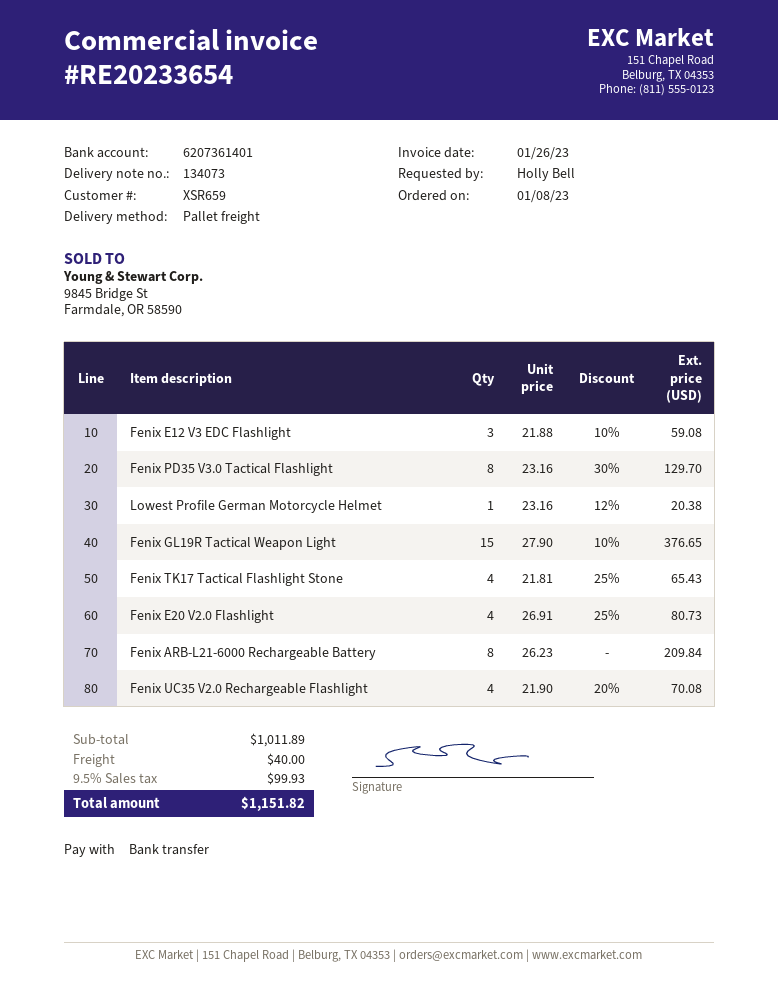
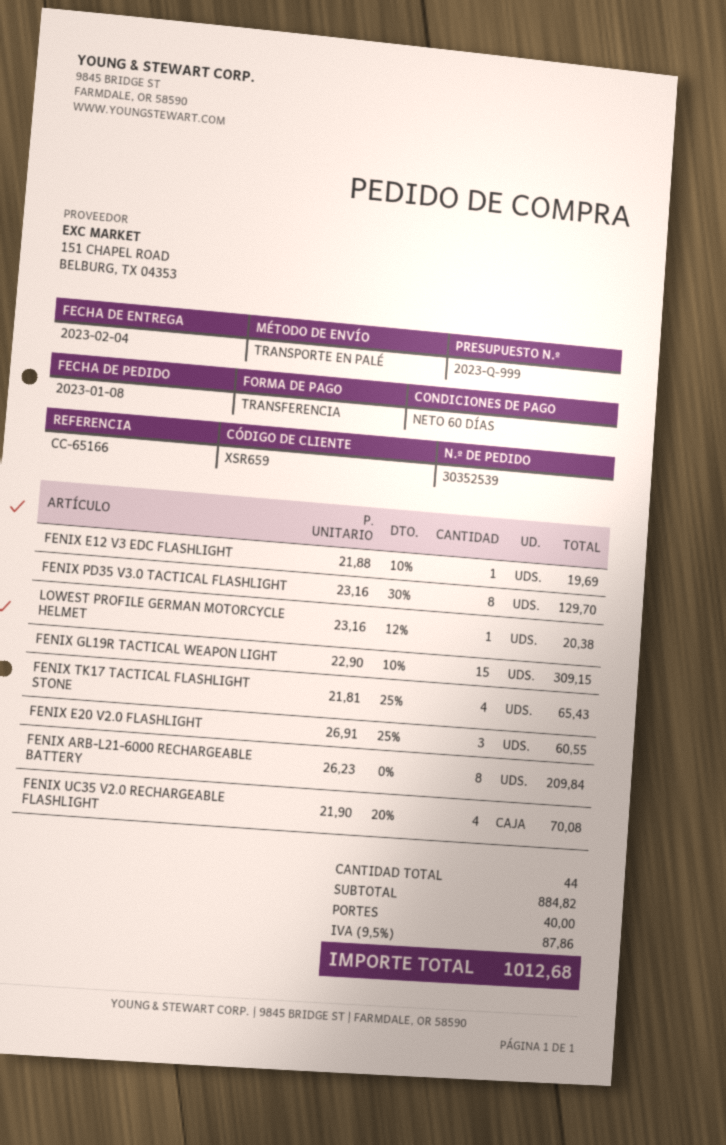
Fenix E12 V3 EDC Flashlight: 3 x 21.88 - 10% = 59.08 -> 1 x 21.88 - 10% = 19.69
Fenix GL19R Tactical Weapon Light: 15 x 27.90 - 10% = 376.65 -> 15 x 22.90 - 10% = 309.15
Fenix E20 V2.0 Flashlight: 4 x 26.91 - 25% = 80.73 -> 3 x 26.91 - 25% = 60.55
subtotal: 1011.89 -> 884.82
tax: 9.5% = 99.93 -> 9.5% = 87.86
total: 1151.82 -> 1012.68

